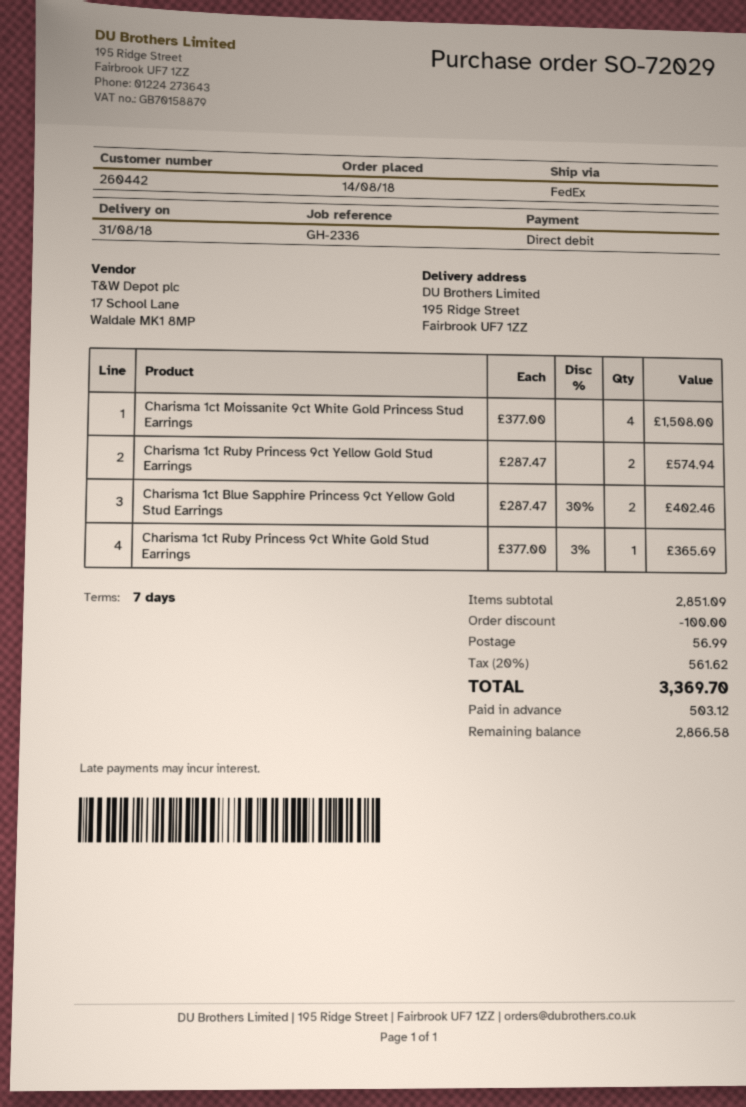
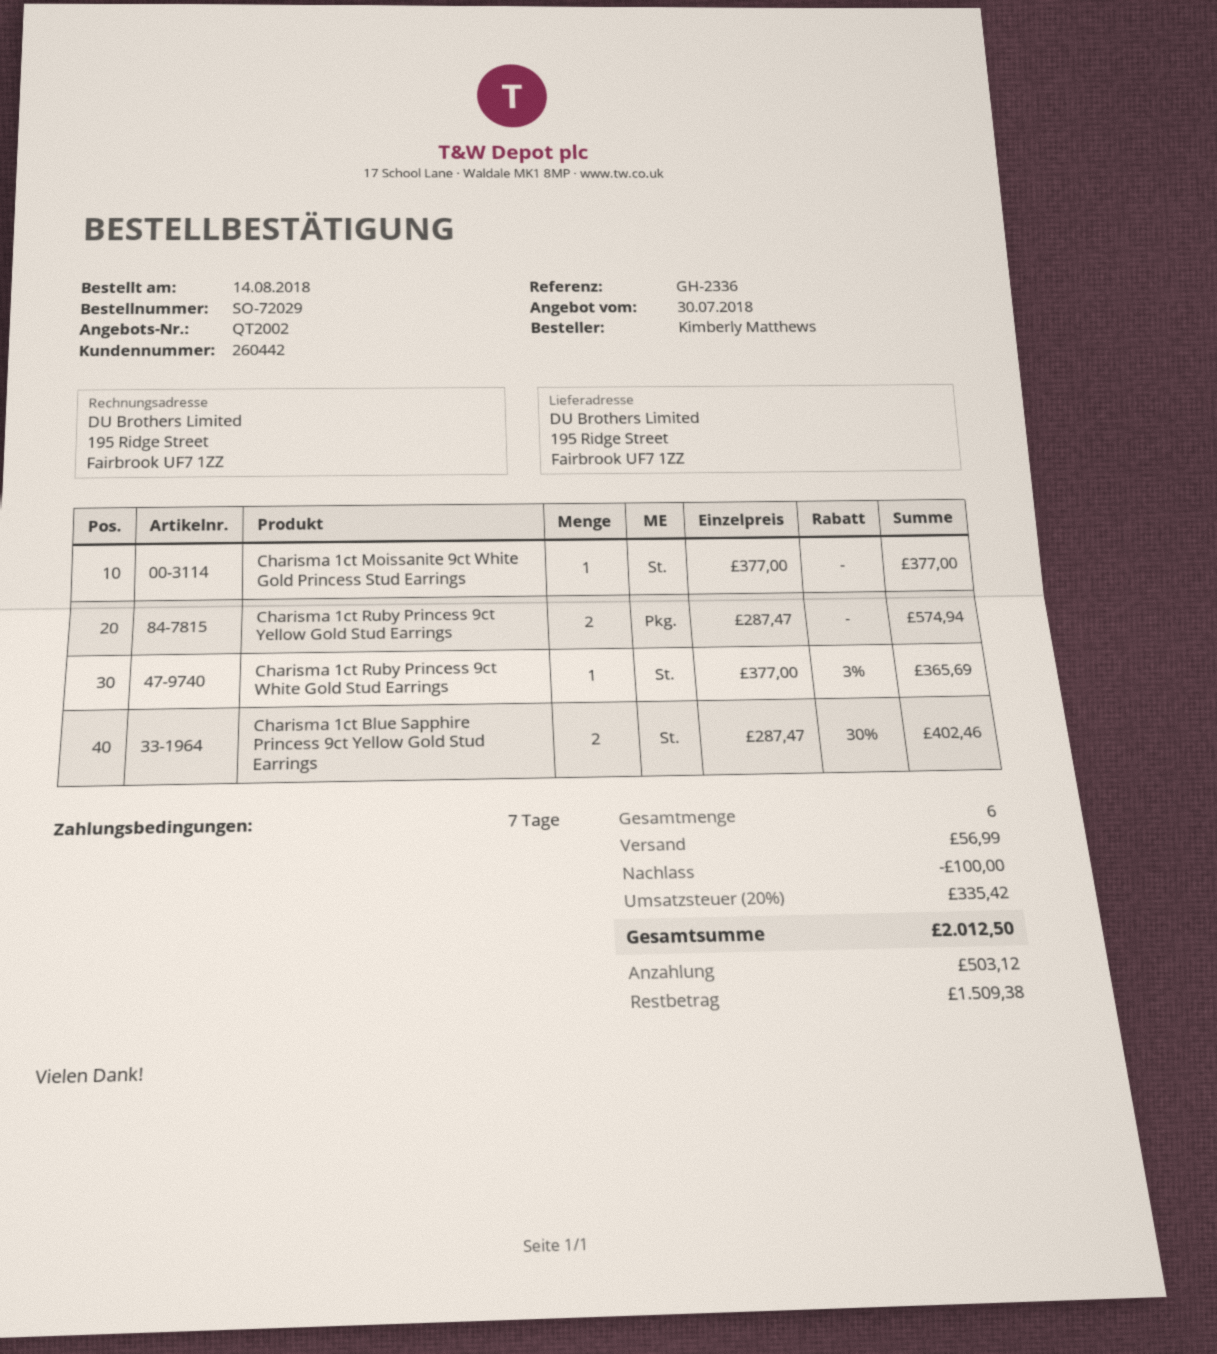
Charisma 1ct Moissanite 9ct White Gold Princess Stud Earrings: 4 x 377.00 = 1508.00 -> 1 x 377.00 = 377.00
tax: 20% = 561.62 -> 20% = 335.42
total: 3369.70 -> 2012.50
balance: 2866.58 -> 1509.38

